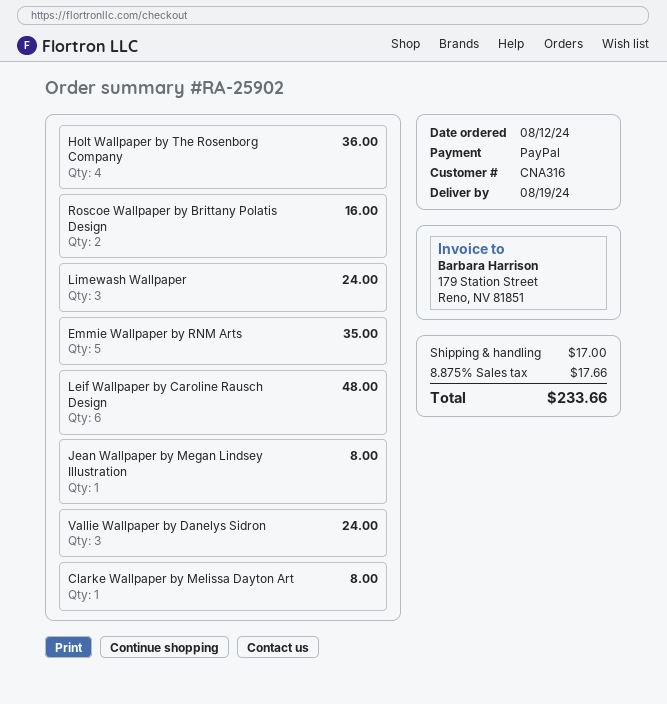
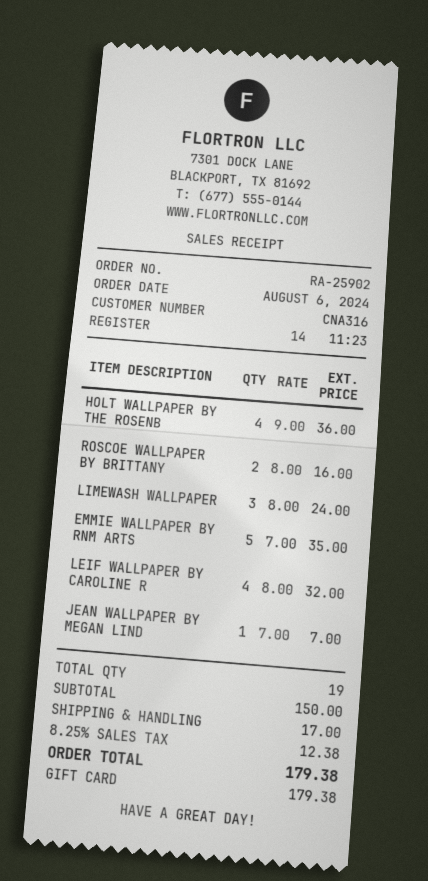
order date: 2024-08-12 -> 2024-08-06
payment method: PayPal -> gift card
Leif Wallpaper by Caroline Rausch Design: 6 for 48.00 -> 4 for 32.00
Jean Wallpaper by Megan Lindsey Illustration: 1 for 8.00 -> 1 for 7.00
Vallie Wallpaper by Danelys Sidron: 3 for 24.00 -> none
Clarke Wallpaper by Melissa Dayton Art: 1 for 8.00 -> none
tax: 8.875% = 17.66 -> 8.25% = 12.38
total: 233.66 -> 179.38

